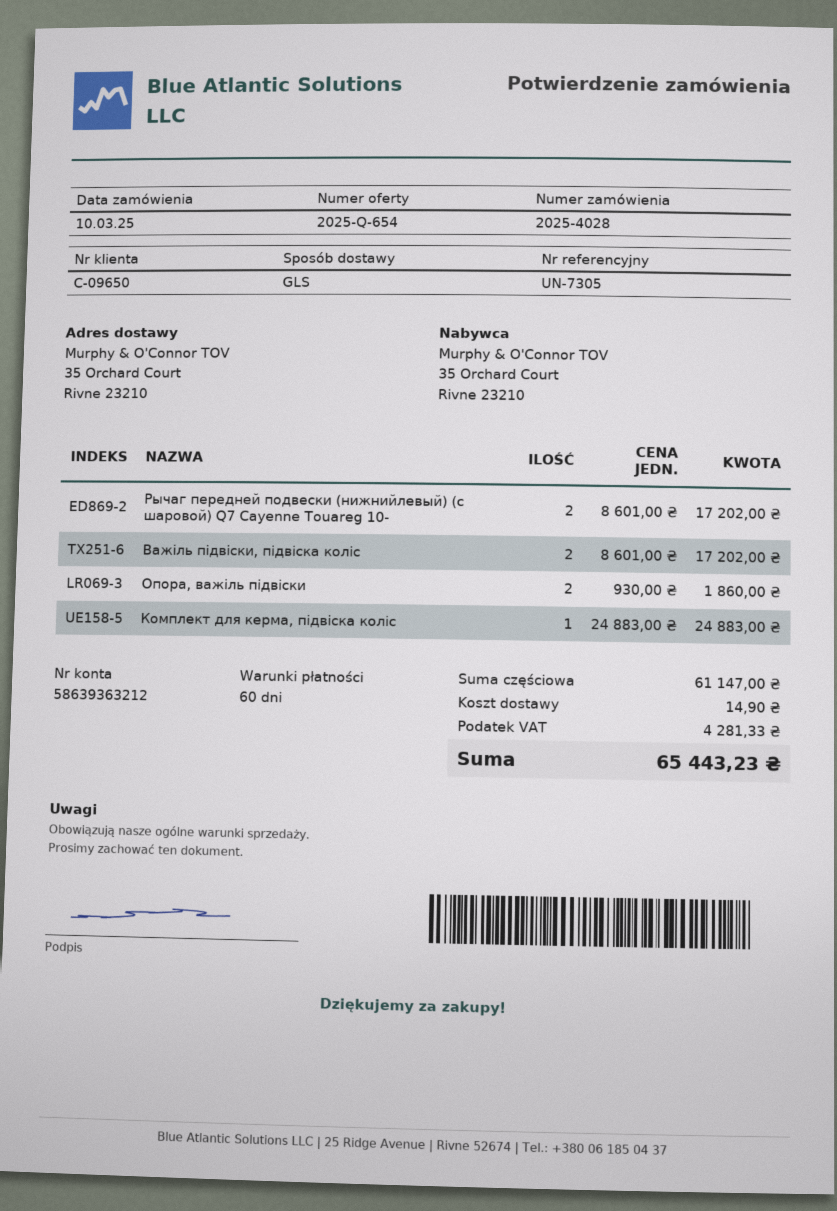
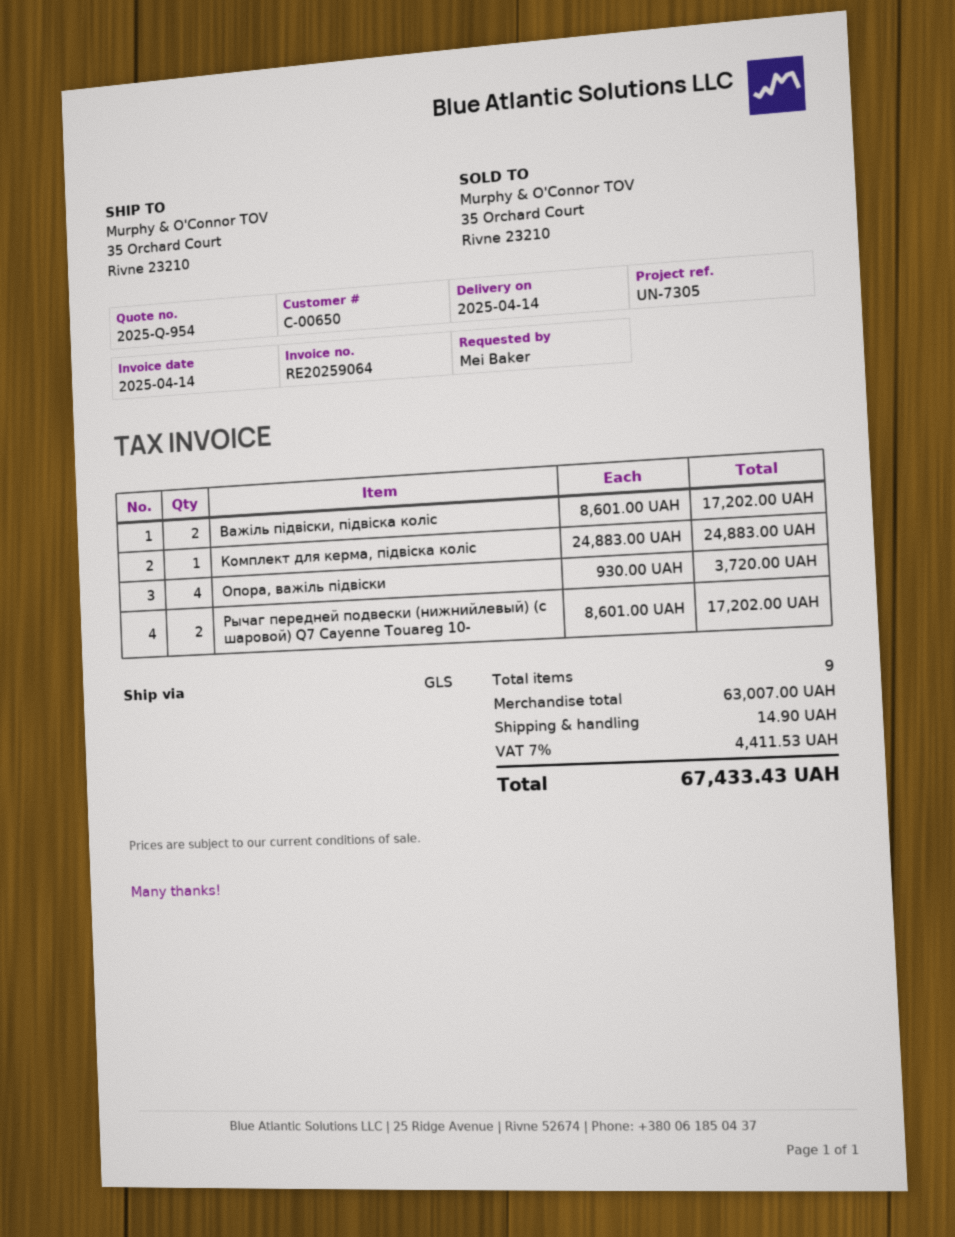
quote number: 2025-Q-654 -> 2025-Q-954
customer number: C-09650 -> C-00650
Опора, важіль підвіски: 2 x 930.00 = 1860.00 -> 4 x 930.00 = 3720.00
subtotal: 61147.00 -> 63007.00
tax: 4281.33 -> 4411.53
total: 65443.23 -> 67433.43

